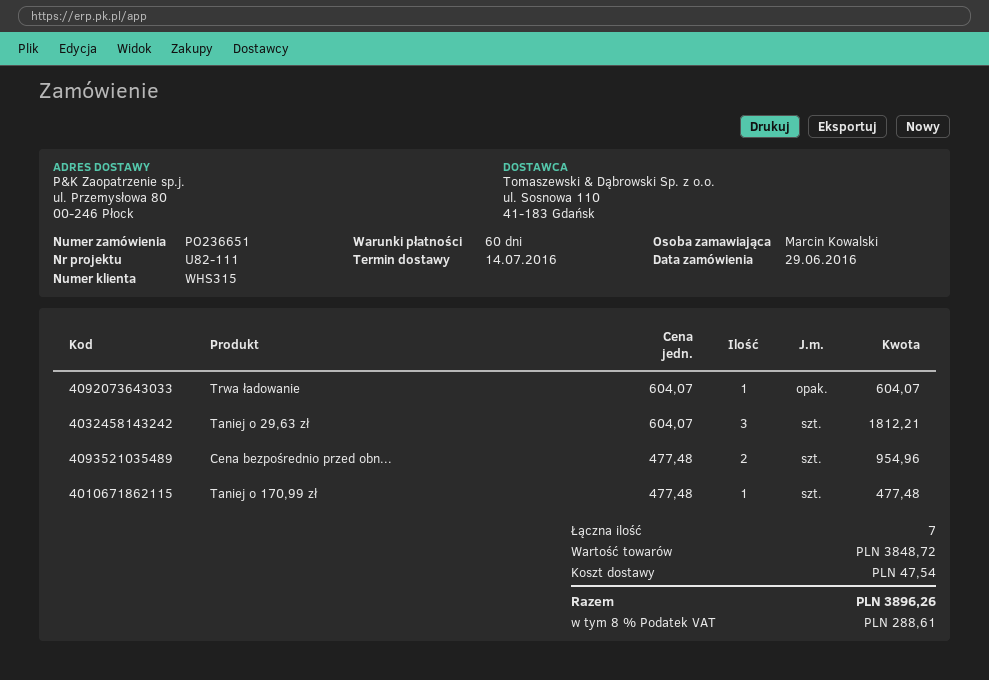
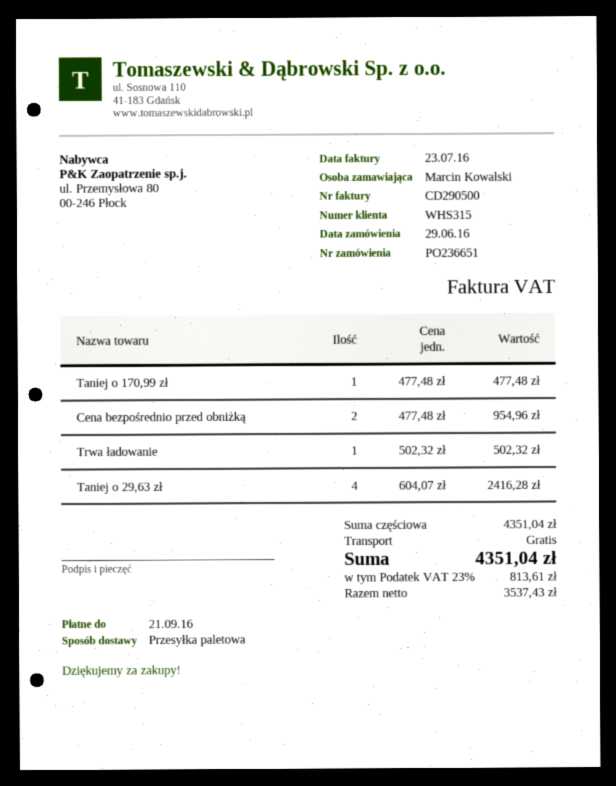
Trwa ładowanie: 1 x 604.07 = 604.07 -> 1 x 502.32 = 502.32
Taniej o 29,63 zł: 3 x 604.07 = 1812.21 -> 4 x 604.07 = 2416.28
subtotal: 3848.72 -> 4351.04
shipping: 47.54 -> 0.00
tax: 8% = 288.61 -> 23% = 813.61
total: 3896.26 -> 4351.04

